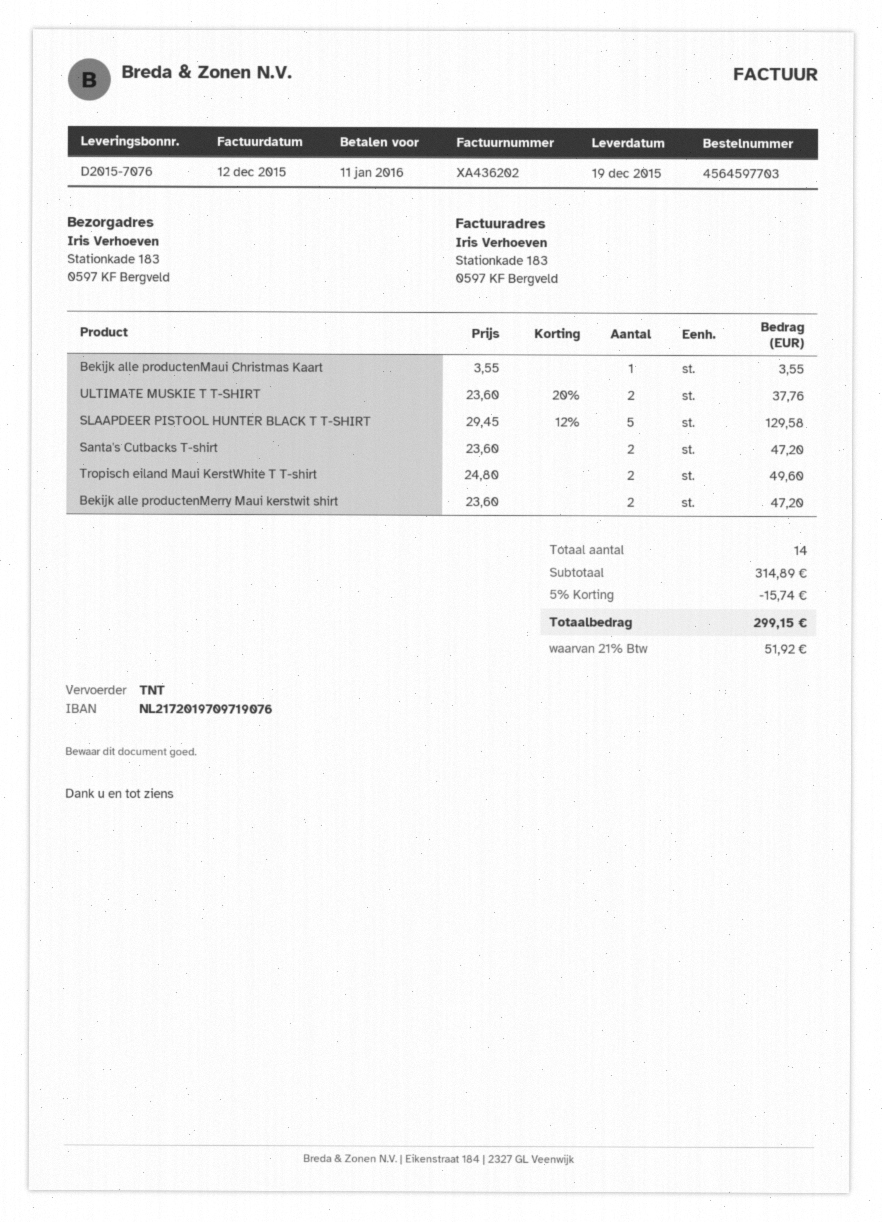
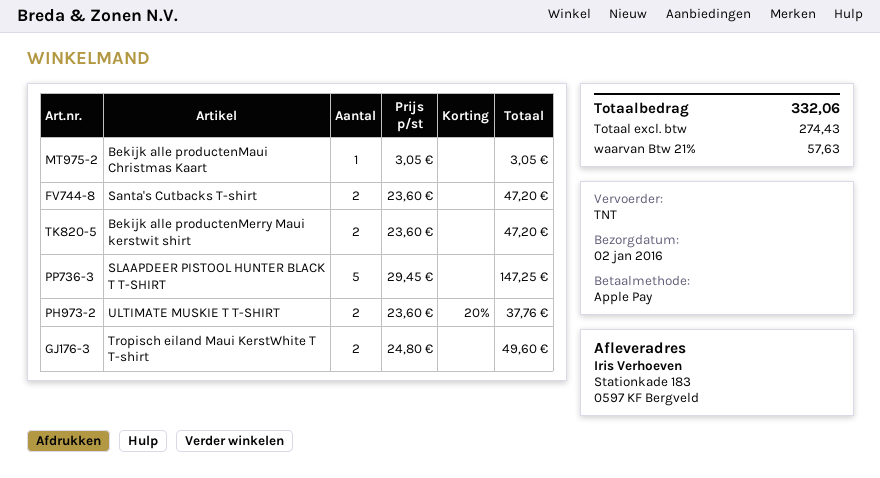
delivery date: 2015-12-19 -> 2016-01-02
Bekijk alle productenMaui Christmas Kaart: 1 x 3.55 = 3.55 -> 1 x 3.05 = 3.05
SLAAPDEER PISTOOL HUNTER BLACK T T-SHIRT: 5 x 29.45 - 12% = 129.58 -> 5 x 29.45 = 147.25
discount: 5% = 15.74 -> none
tax: 21% = 51.92 -> 21% = 57.63
total: 299.15 -> 332.06

